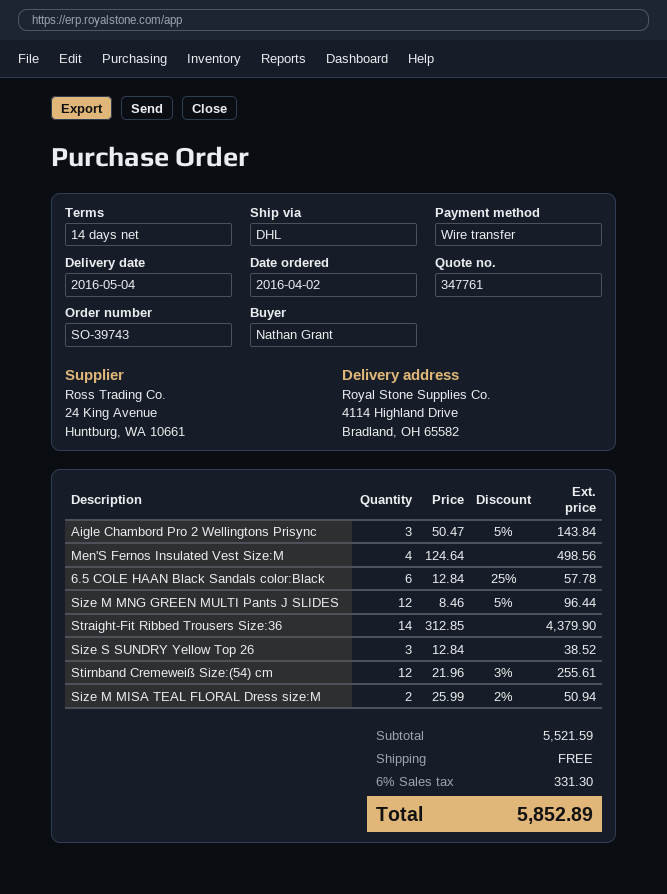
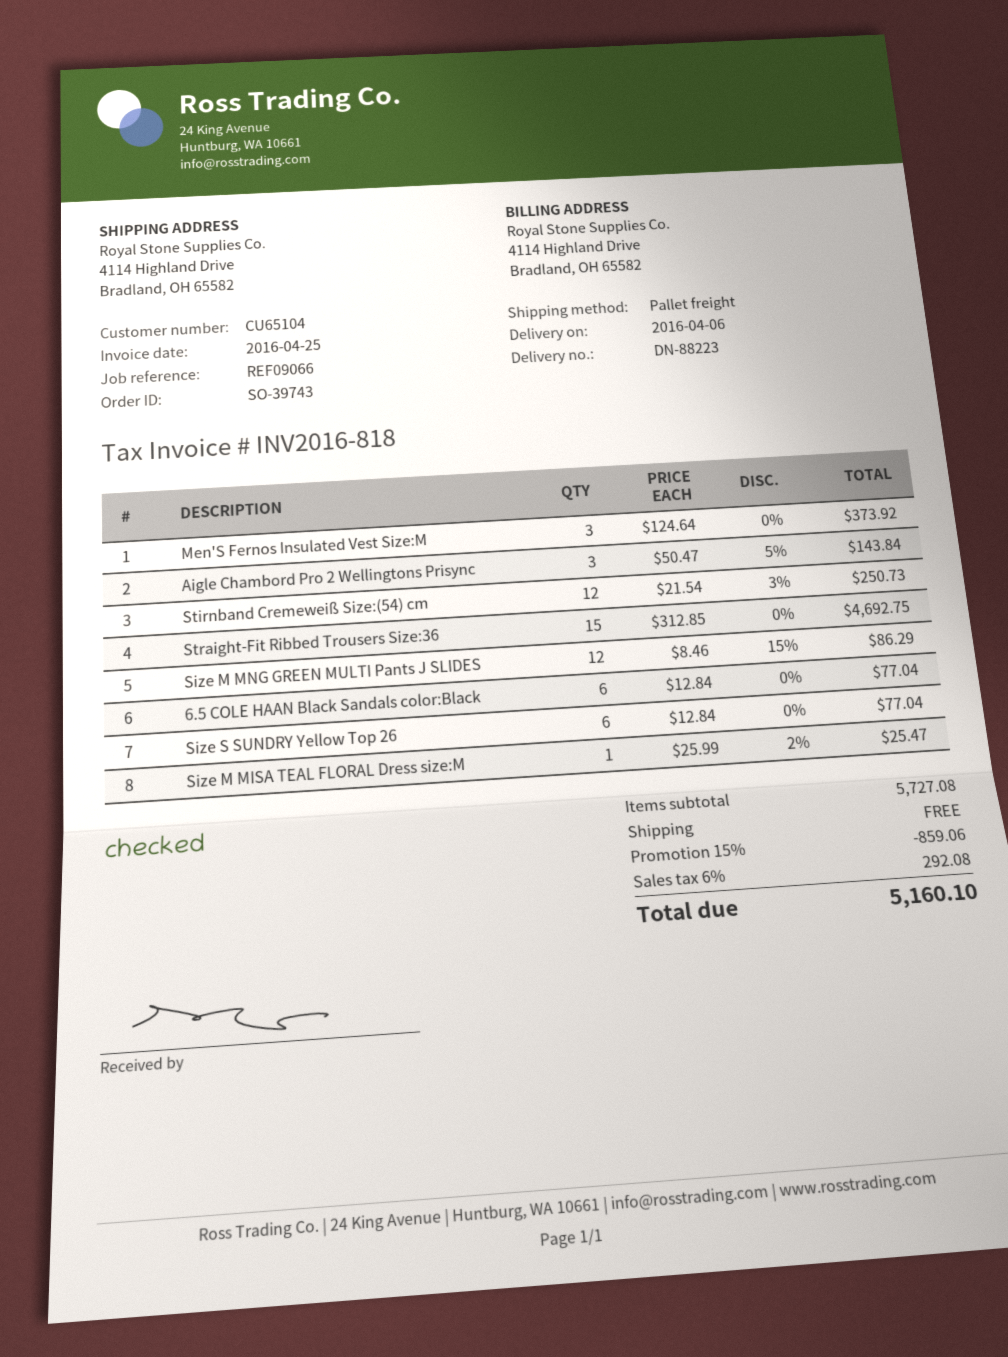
delivery date: 2016-05-04 -> 2016-04-06
shipping method: DHL -> pallet freight
Men'S Fernos Insulated Vest Size:M: 4 x 124.64 = 498.56 -> 3 x 124.64 = 373.92
6.5 COLE HAAN Black Sandals color:Black: 6 x 12.84 - 25% = 57.78 -> 6 x 12.84 = 77.04
Size M MNG GREEN MULTI Pants J SLIDES: 12 x 8.46 - 5% = 96.44 -> 12 x 8.46 - 15% = 86.29
Straight-Fit Ribbed Trousers Size:36: 14 x 312.85 = 4379.90 -> 15 x 312.85 = 4692.75
Size S SUNDRY Yellow Top 26: 3 x 12.84 = 38.52 -> 6 x 12.84 = 77.04
Stirnband Cremeweiß Size:(54) cm: 12 x 21.96 - 3% = 255.61 -> 12 x 21.54 - 3% = 250.73
Size M MISA TEAL FLORAL Dress size:M: 2 x 25.99 - 2% = 50.94 -> 1 x 25.99 - 2% = 25.47
subtotal: 5521.59 -> 5727.08
discount: none -> 15% = 859.06
tax: 6% = 331.30 -> 6% = 292.08
total: 5852.89 -> 5160.10

